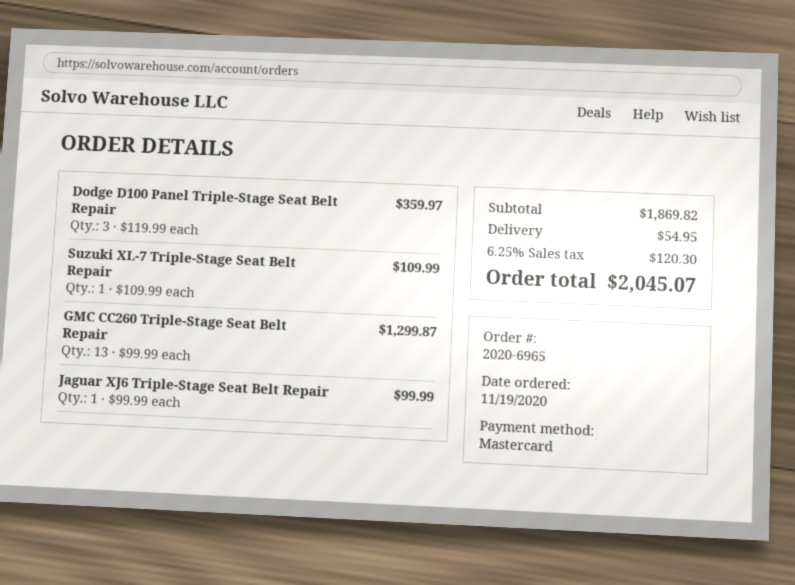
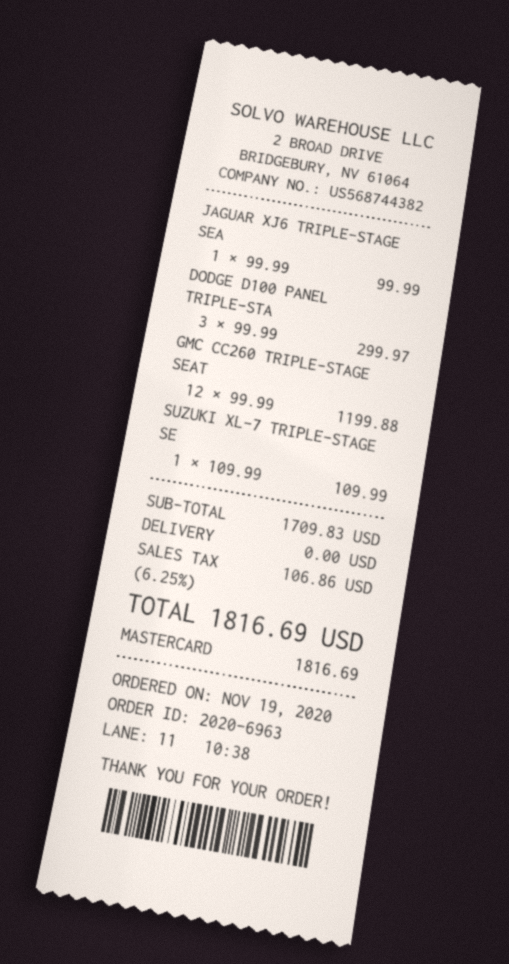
order number: 2020-6965 -> 2020-6963
Dodge D100 Panel Triple-Stage Seat Belt Repair: 3 x 119.99 = 359.97 -> 3 x 99.99 = 299.97
GMC CC260 Triple-Stage Seat Belt Repair: 13 x 99.99 = 1299.87 -> 12 x 99.99 = 1199.88
subtotal: 1869.82 -> 1709.83
shipping: 54.95 -> 0.00
tax: 6.25% = 120.30 -> 6.25% = 106.86
total: 2045.07 -> 1816.69

